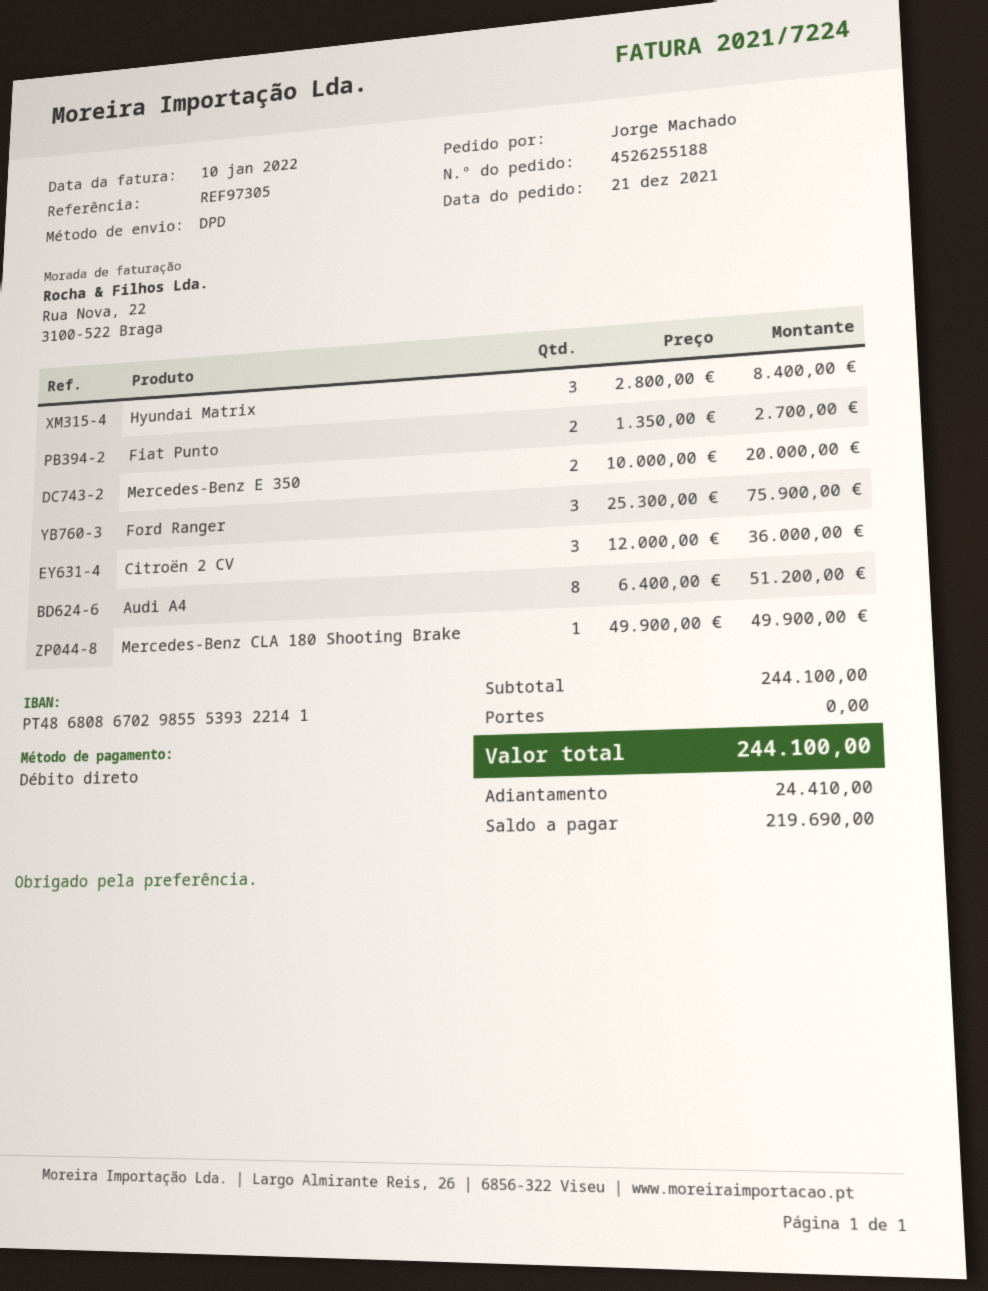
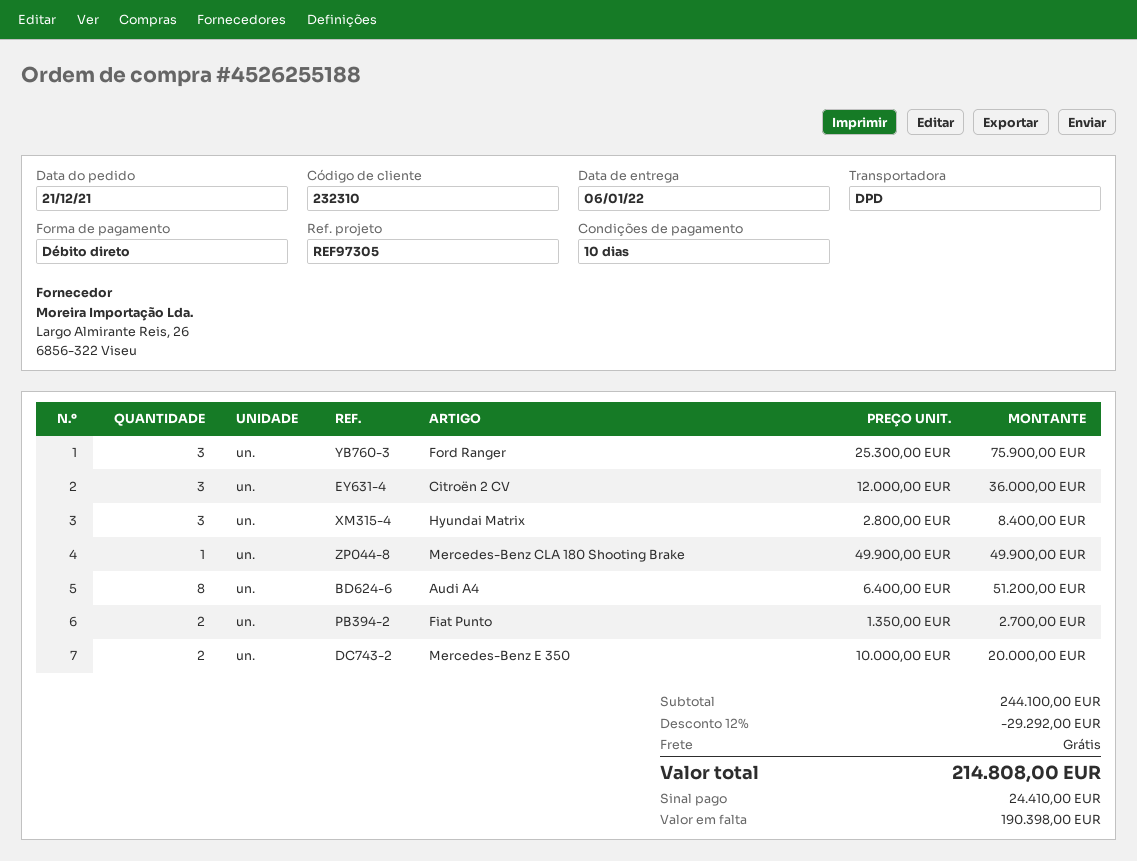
discount: none -> 12% = 29292.00
total: 244100.00 -> 214808.00
balance: 219690.00 -> 190398.00

